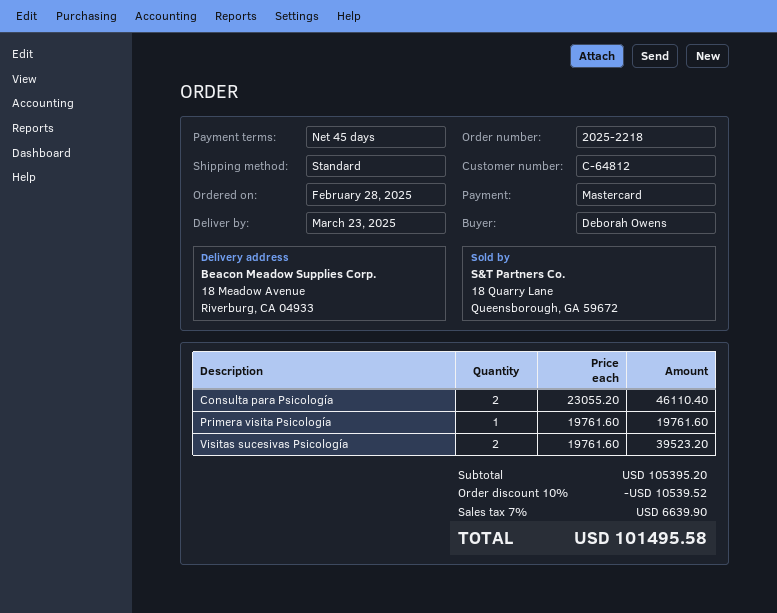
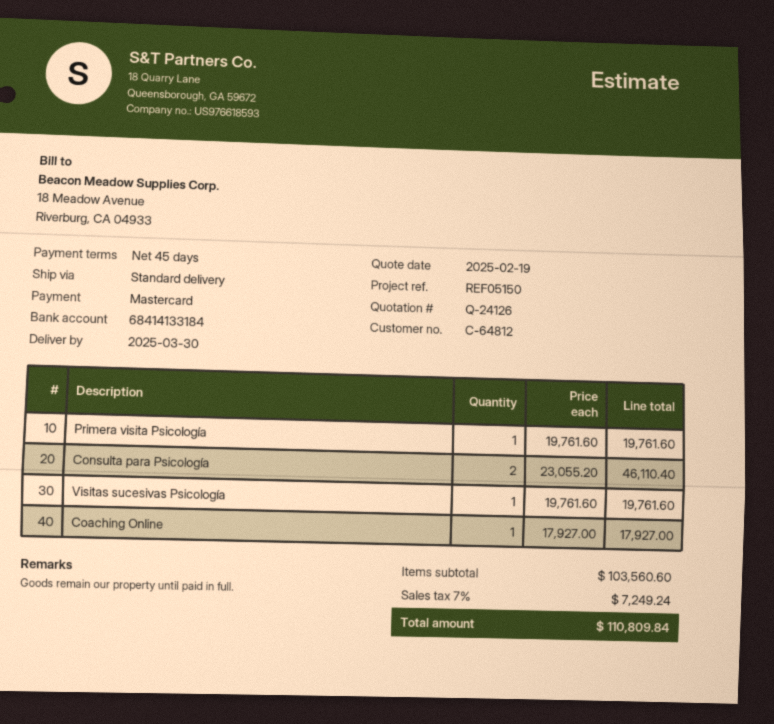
delivery date: 2025-03-23 -> 2025-03-30
Visitas sucesivas Psicología: 2 x 19761.60 = 39523.20 -> 1 x 19761.60 = 19761.60
Coaching Online: none -> 1 x 17927.00 = 17927.00
subtotal: 105395.20 -> 103560.60
discount: 10% = 10539.52 -> none
tax: 7% = 6639.90 -> 7% = 7249.24
total: 101495.58 -> 110809.84

